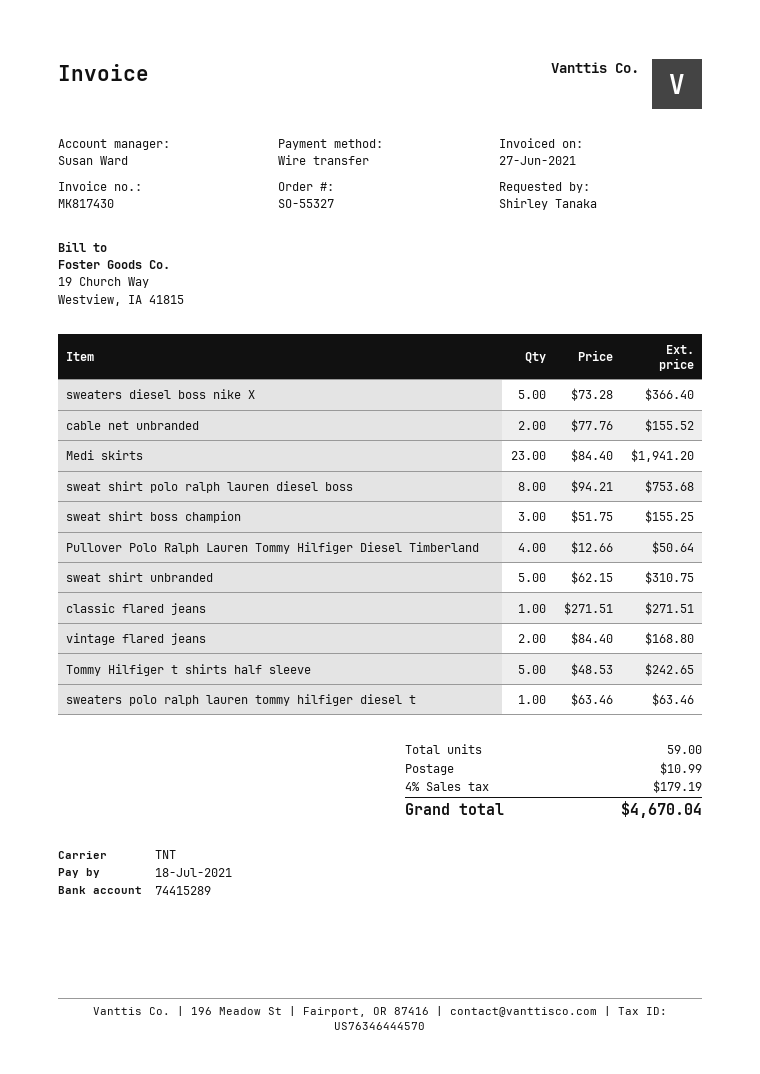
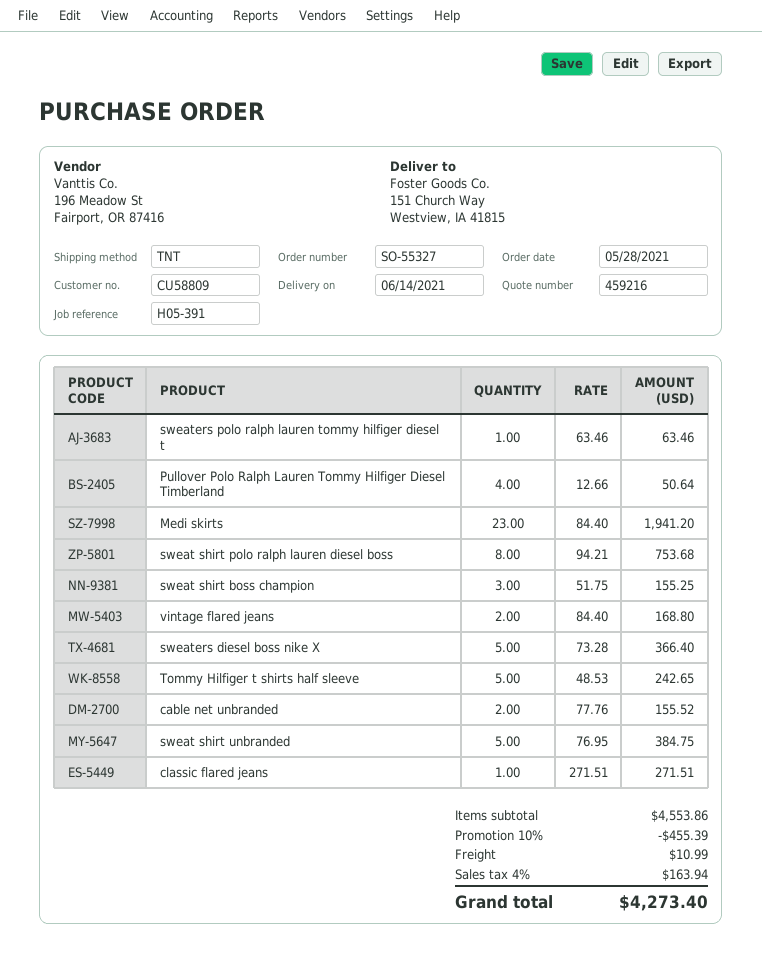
sweat shirt unbranded: 5 x 62.15 = 310.75 -> 5 x 76.95 = 384.75
discount: none -> 10% = 455.39
tax: 4% = 179.19 -> 4% = 163.94
total: 4670.04 -> 4273.40

